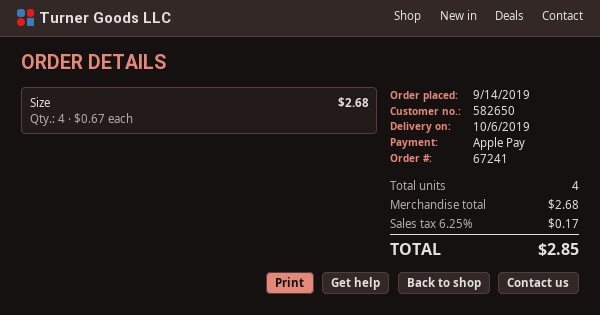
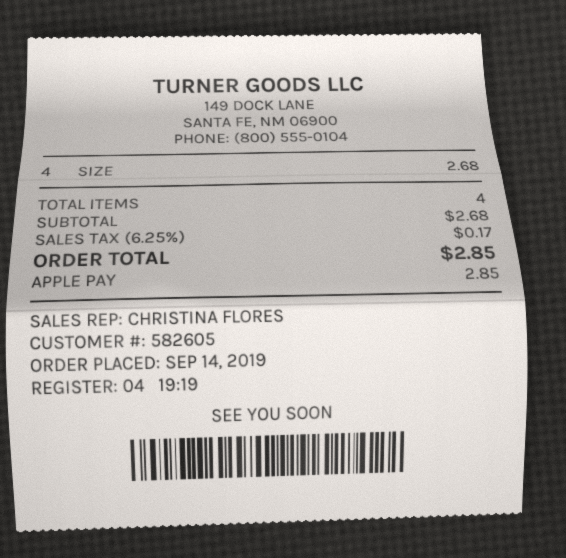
customer number: 582650 -> 582605

